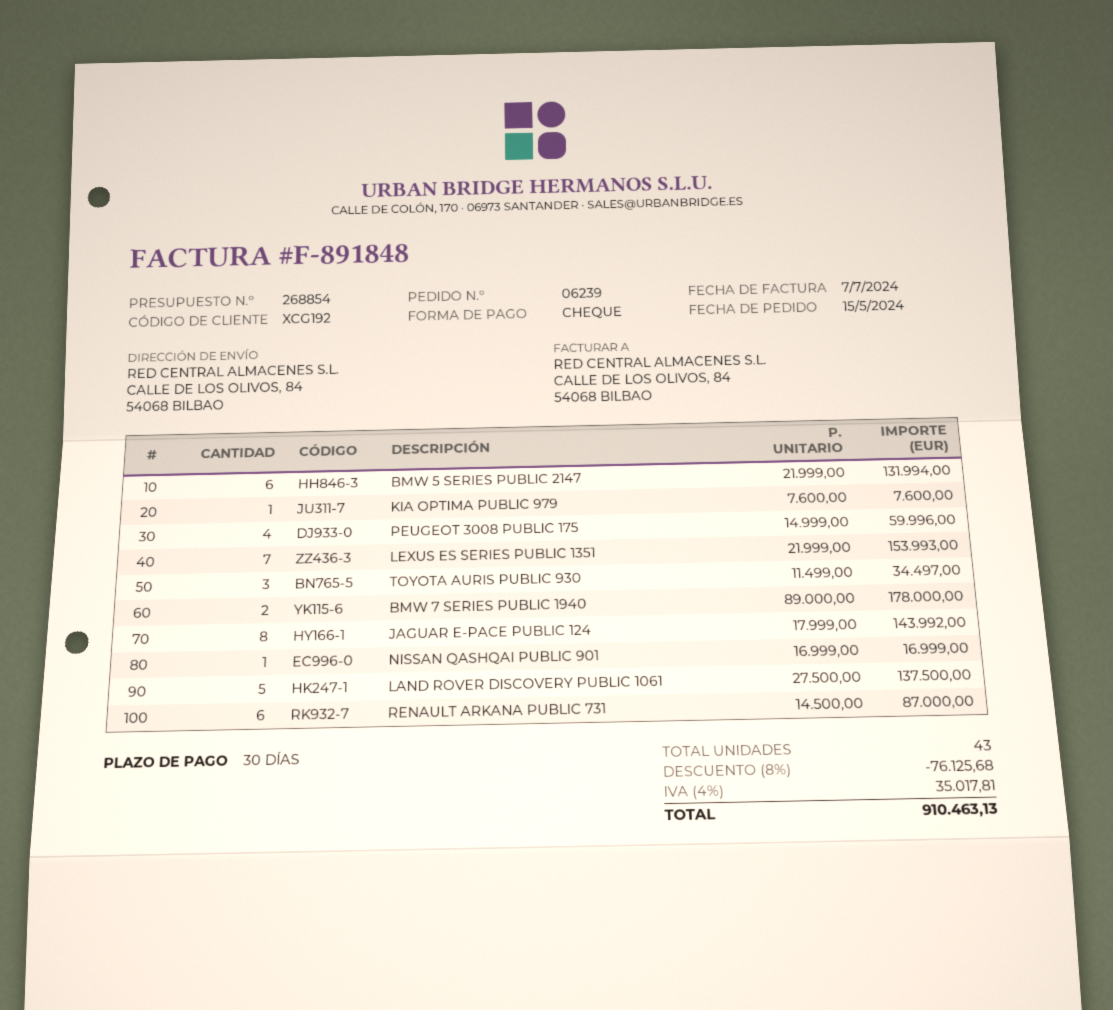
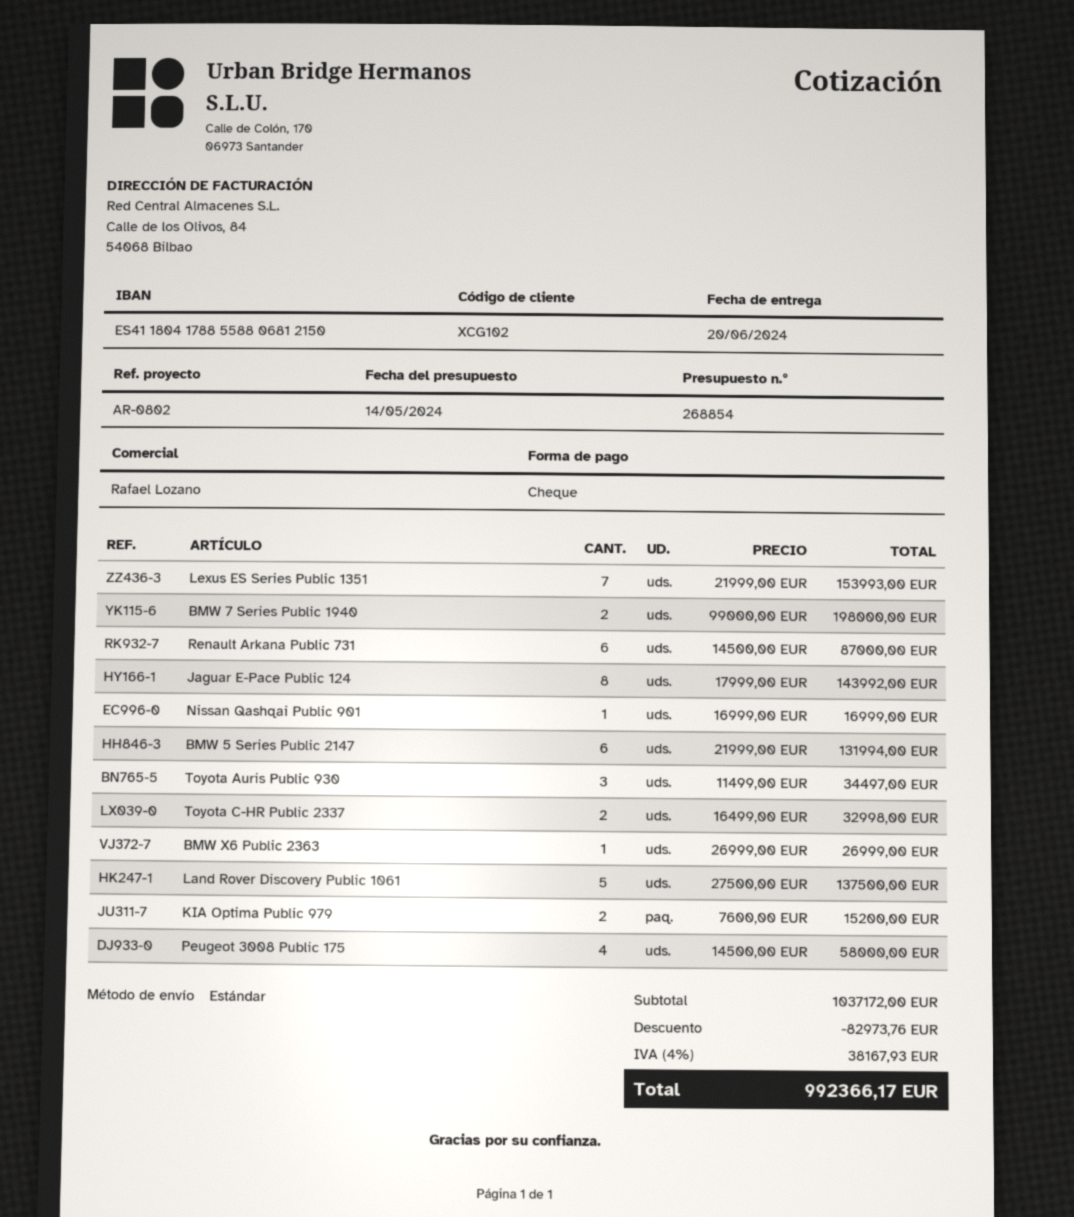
customer number: XCG192 -> XCG102
KIA OPTIMA PUBLIC 979: 1 x 7600.00 = 7600.00 -> 2 x 7600.00 = 15200.00
PEUGEOT 3008 PUBLIC 175: 4 x 14999.00 = 59996.00 -> 4 x 14500.00 = 58000.00
BMW 7 SERIES PUBLIC 1940: 2 x 89000.00 = 178000.00 -> 2 x 99000.00 = 198000.00
Toyota C-HR Public 2337: none -> 2 x 16499.00 = 32998.00
BMW X6 Public 2363: none -> 1 x 26999.00 = 26999.00
discount: 76125.68 -> 82973.76
tax: 4% = 35017.81 -> 4% = 38167.93
total: 910463.13 -> 992366.17

